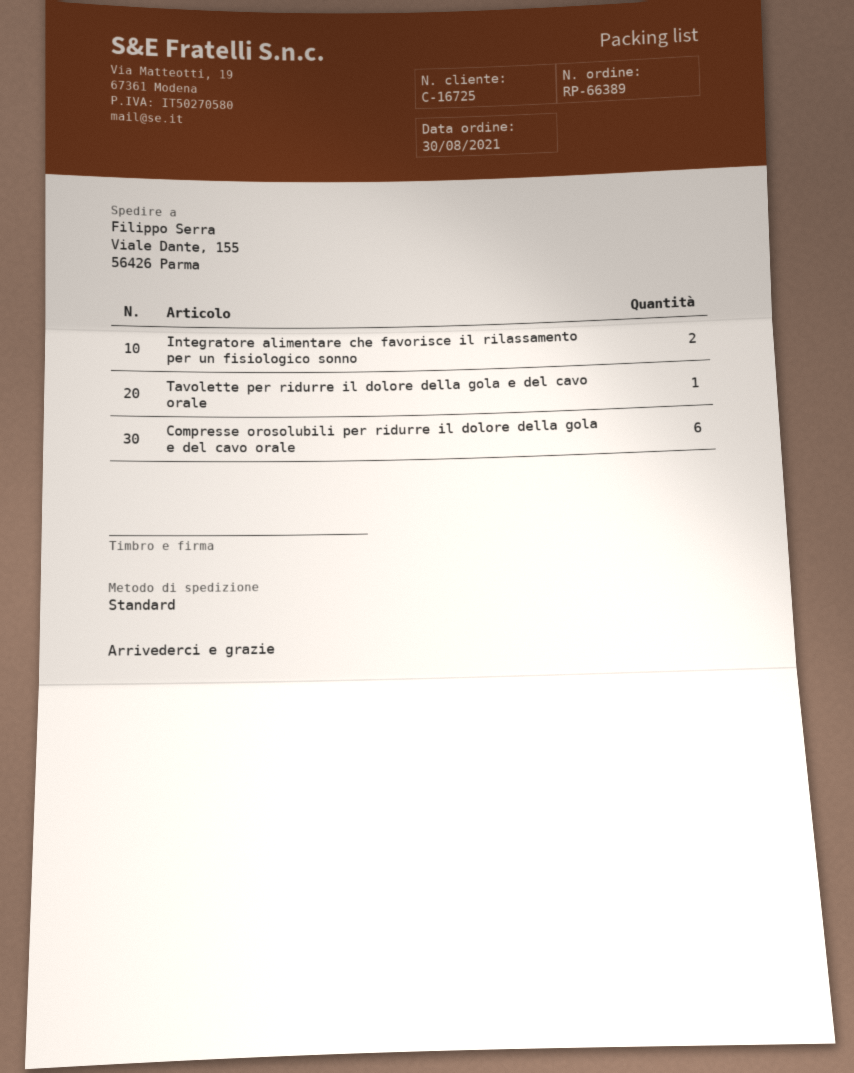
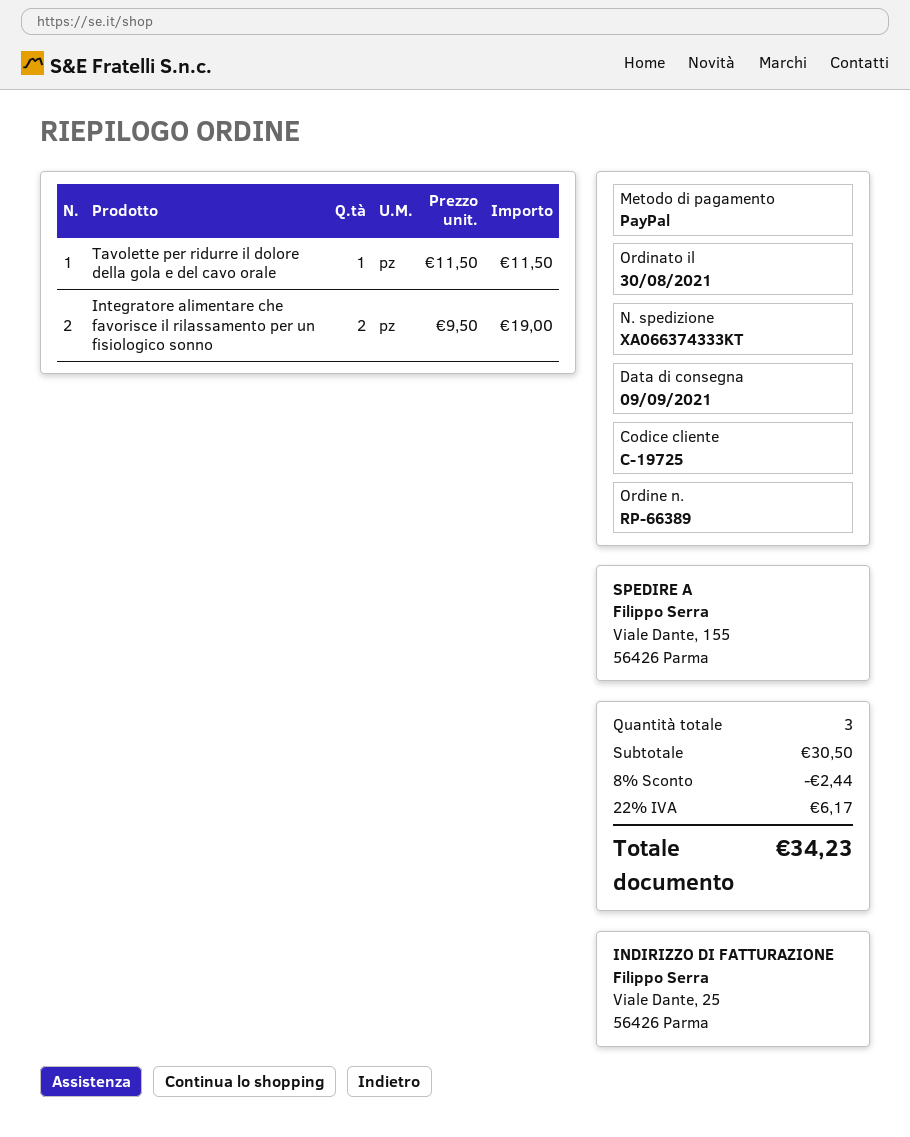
customer number: C-16725 -> C-19725
Compresse orosolubili per ridurre il dolore della gola e del cavo orale: 6 -> none

